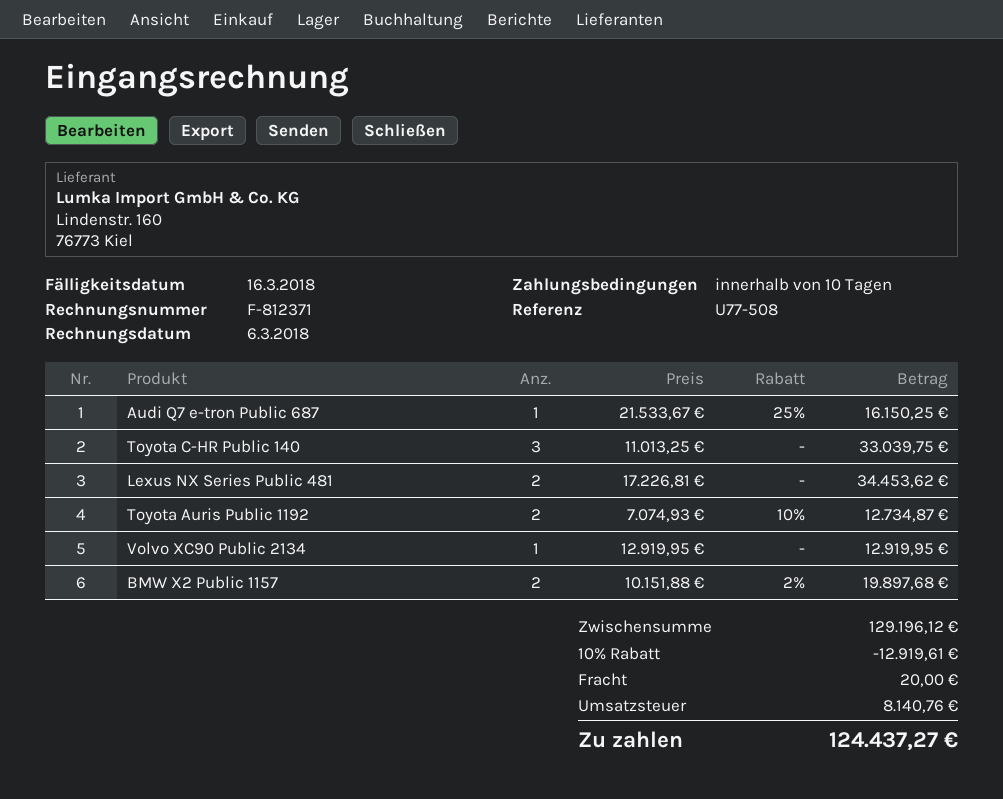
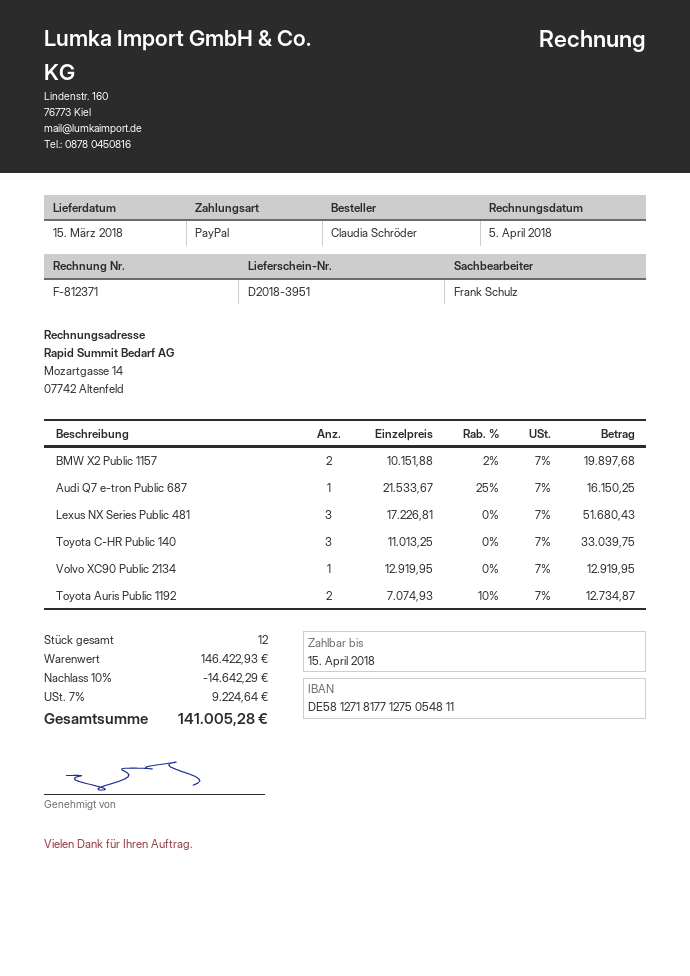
invoice date: 2018-03-06 -> 2018-04-05
due date: 2018-03-16 -> 2018-04-15
Lexus NX Series Public 481: 2 x 17226.81 = 34453.62 -> 3 x 17226.81 = 51680.43
subtotal: 129196.12 -> 146422.93
discount: 10% = 12919.61 -> 10% = 14642.29
shipping: 20.00 -> none
tax: 8140.76 -> 9224.64
total: 124437.27 -> 141005.28

